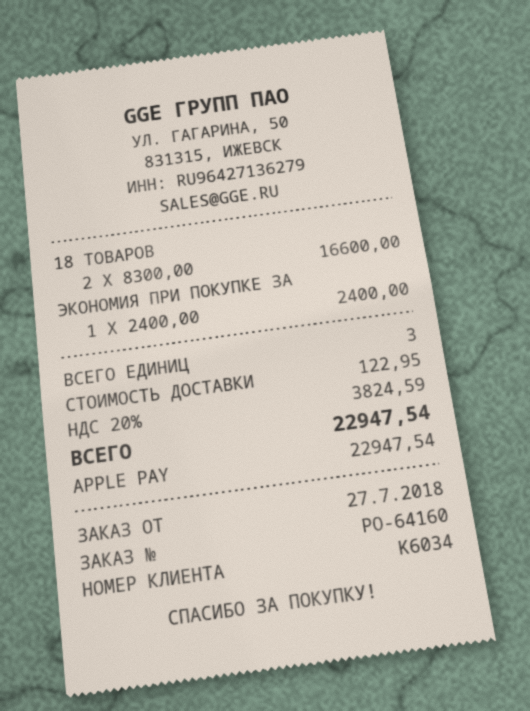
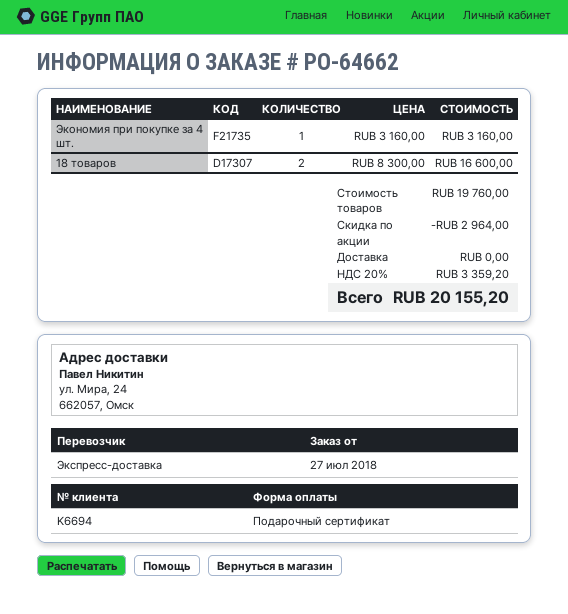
order number: PO-64160 -> PO-64662
customer number: K6034 -> K6694
payment method: Apple Pay -> gift card
ЭКОНОМИЯ ПРИ ПОКУПКЕ ЗА: 1 x 2400.00 = 2400.00 -> 1 x 3160.00 = 3160.00
discount: none -> 2964.00
shipping: 122.95 -> 0.00
tax: 20% = 3824.59 -> 20% = 3359.20
total: 22947.54 -> 20155.20

